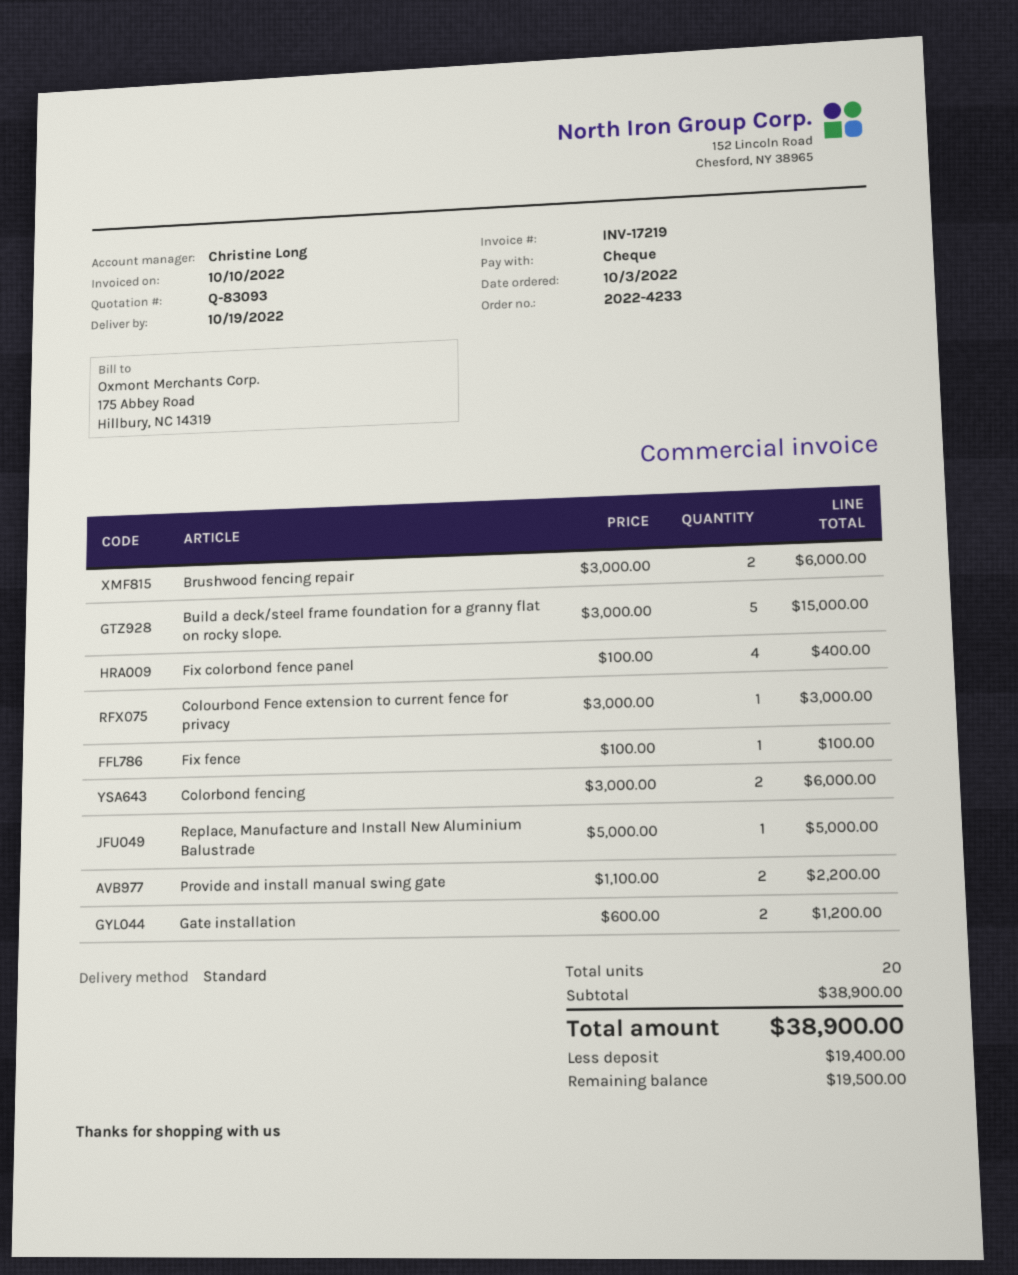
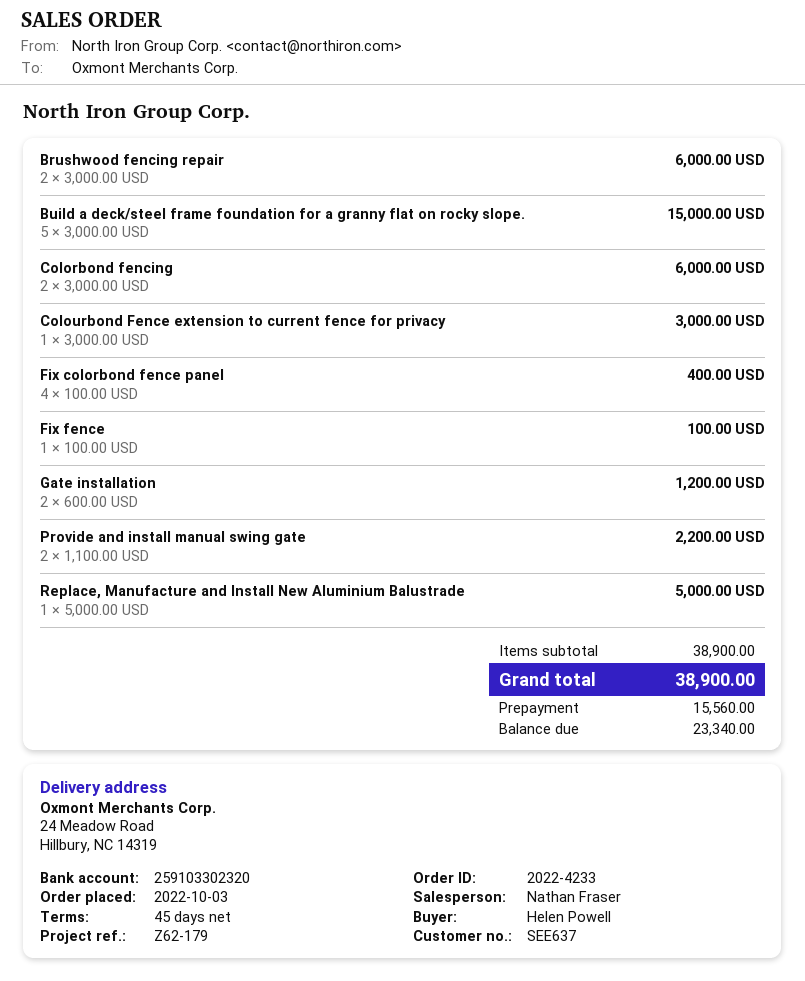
sales rep: Christine Long -> Nathan Fraser
deposit: 19400.00 -> 15560.00
balance: 19500.00 -> 23340.00

